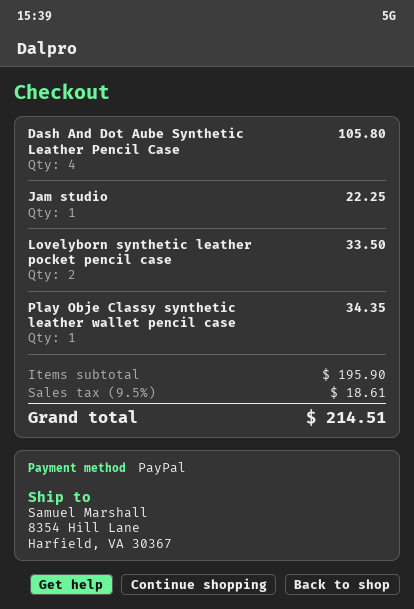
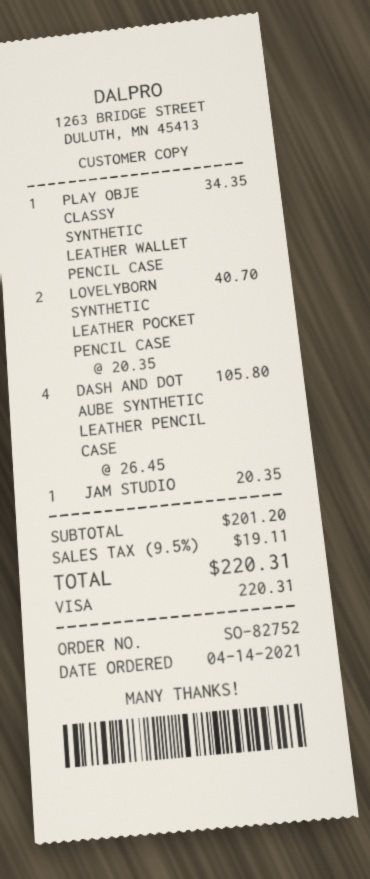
payment method: PayPal -> Visa
Jam studio: 1 for 22.25 -> 1 for 20.35
Lovelyborn synthetic leather pocket pencil case: 2 for 33.50 -> 2 for 40.70
subtotal: 195.90 -> 201.20
tax: 9.5% = 18.61 -> 9.5% = 19.11
total: 214.51 -> 220.31

